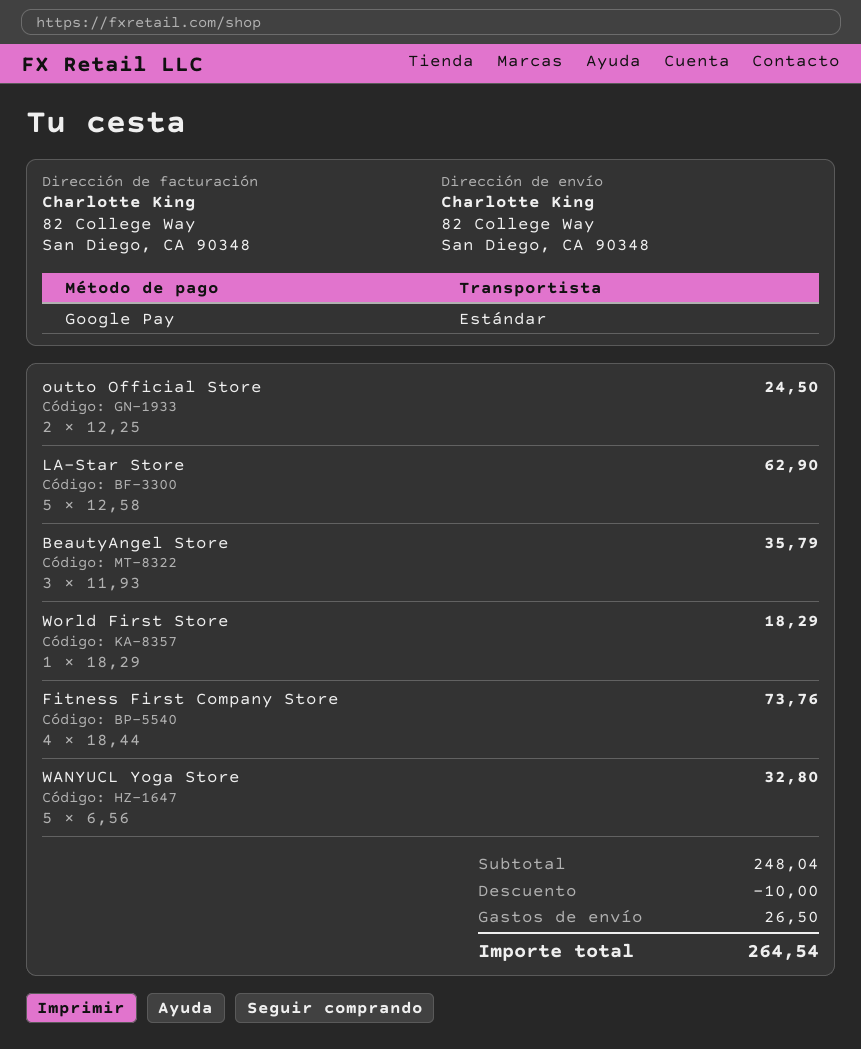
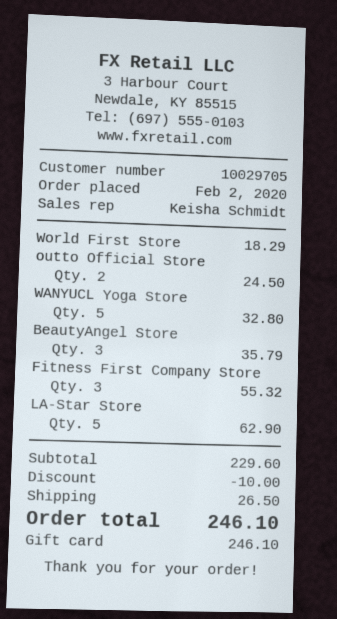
payment method: Google Pay -> gift card
Fitness First Company Store: 4 for 73.76 -> 3 for 55.32
subtotal: 248.04 -> 229.60
total: 264.54 -> 246.10

